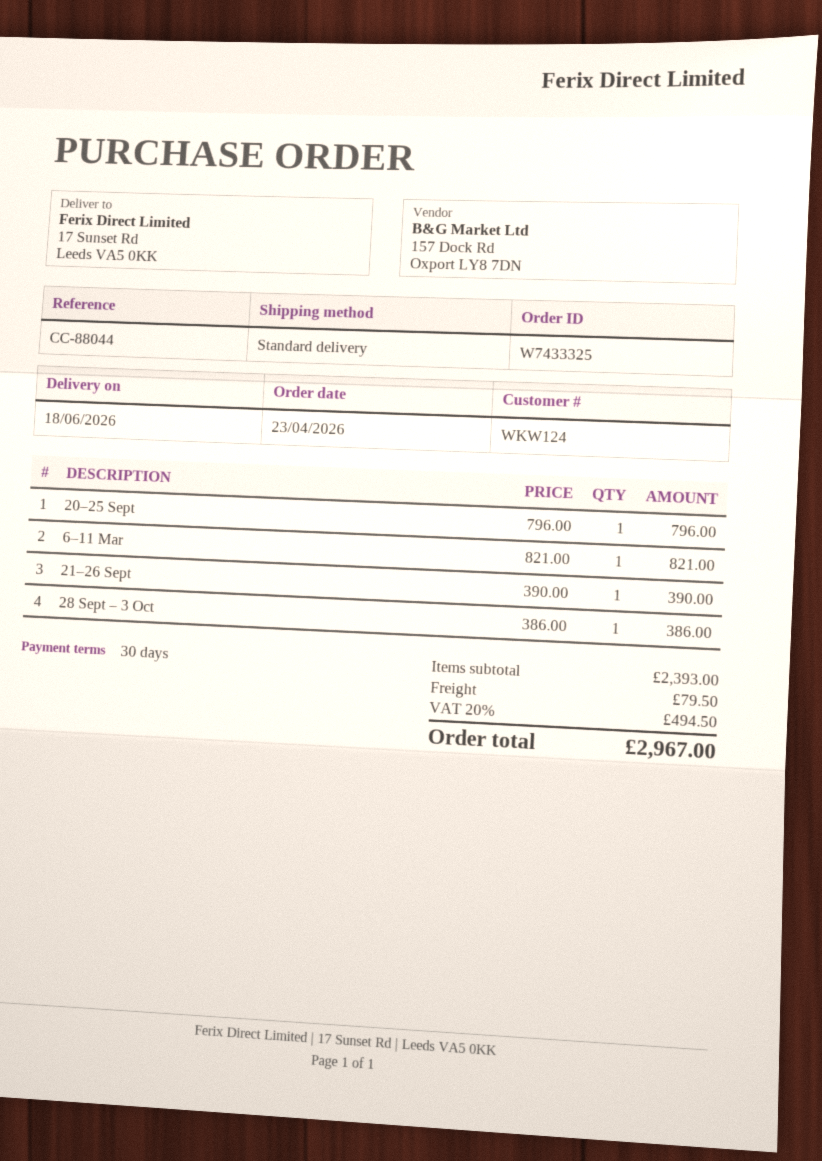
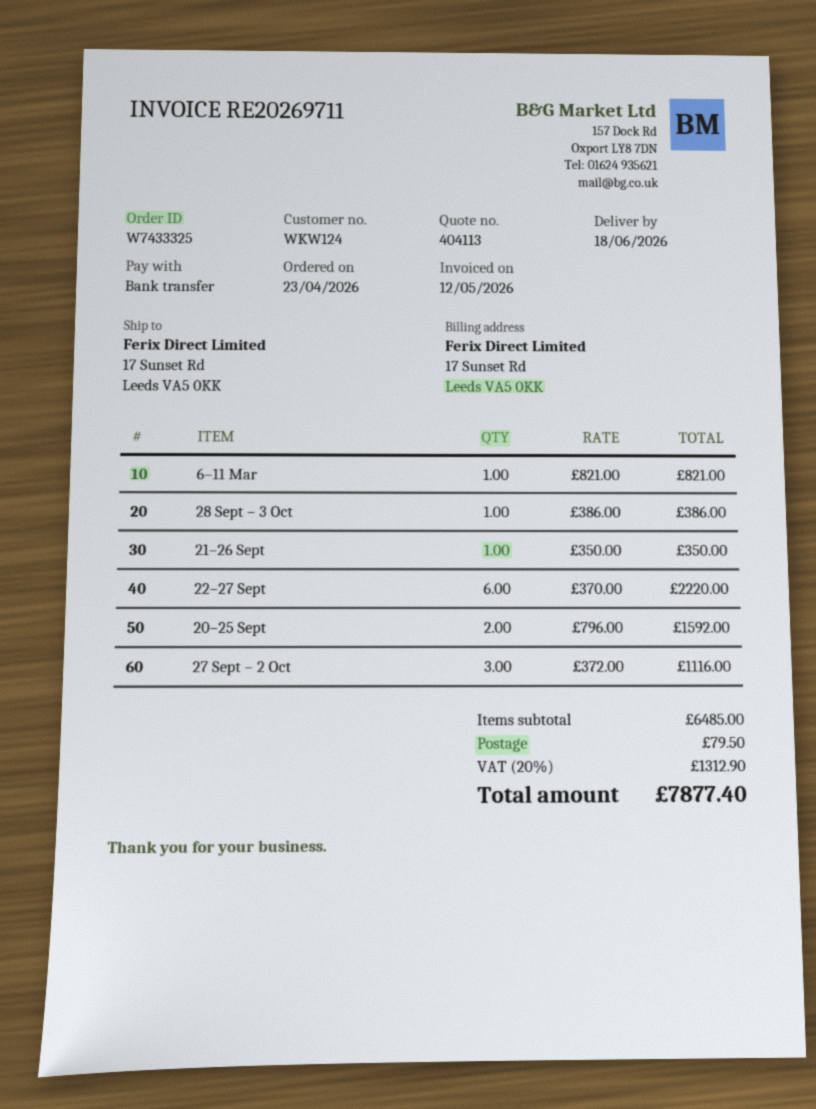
20–25 Sept: 1 x 796.00 = 796.00 -> 2 x 796.00 = 1592.00
21–26 Sept: 1 x 390.00 = 390.00 -> 1 x 350.00 = 350.00
22–27 Sept: none -> 6 x 370.00 = 2220.00
27 Sept – 2 Oct: none -> 3 x 372.00 = 1116.00
subtotal: 2393.00 -> 6485.00
tax: 20% = 494.50 -> 20% = 1312.90
total: 2967.00 -> 7877.40

